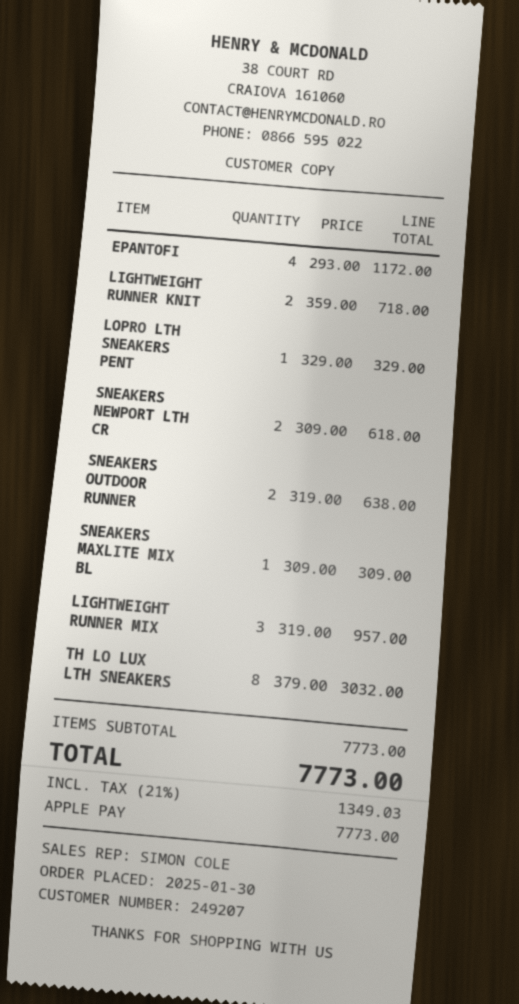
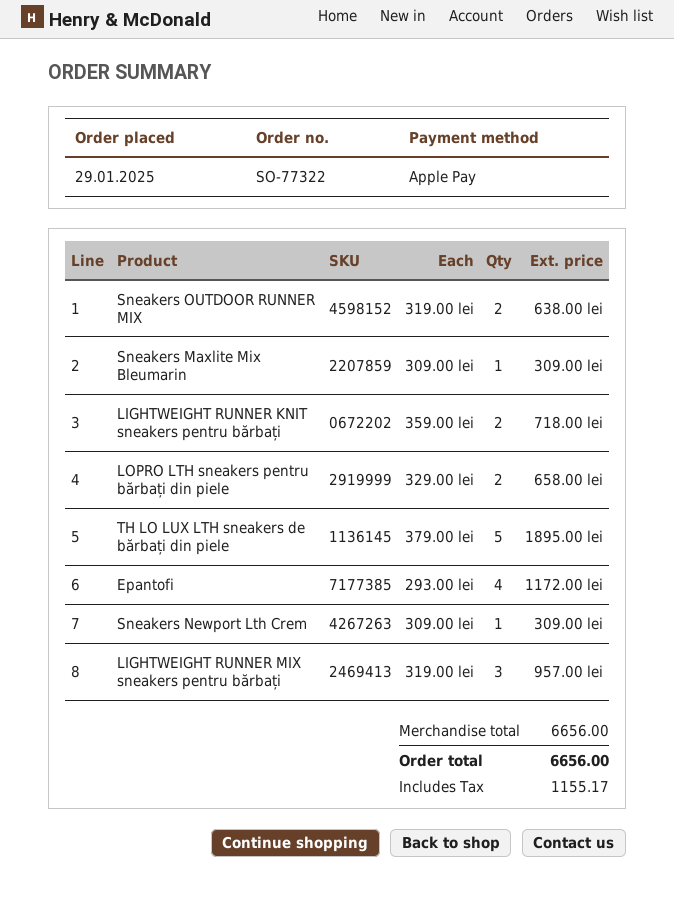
order date: 2025-01-30 -> 2025-01-29
LOPRO LTH SNEAKERS PENT: 1 x 329.00 = 329.00 -> 2 x 329.00 = 658.00
SNEAKERS NEWPORT LTH CR: 2 x 309.00 = 618.00 -> 1 x 309.00 = 309.00
TH LO LUX LTH SNEAKERS: 8 x 379.00 = 3032.00 -> 5 x 379.00 = 1895.00
subtotal: 7773.00 -> 6656.00
tax: 1349.03 -> 1155.17
total: 7773.00 -> 6656.00

